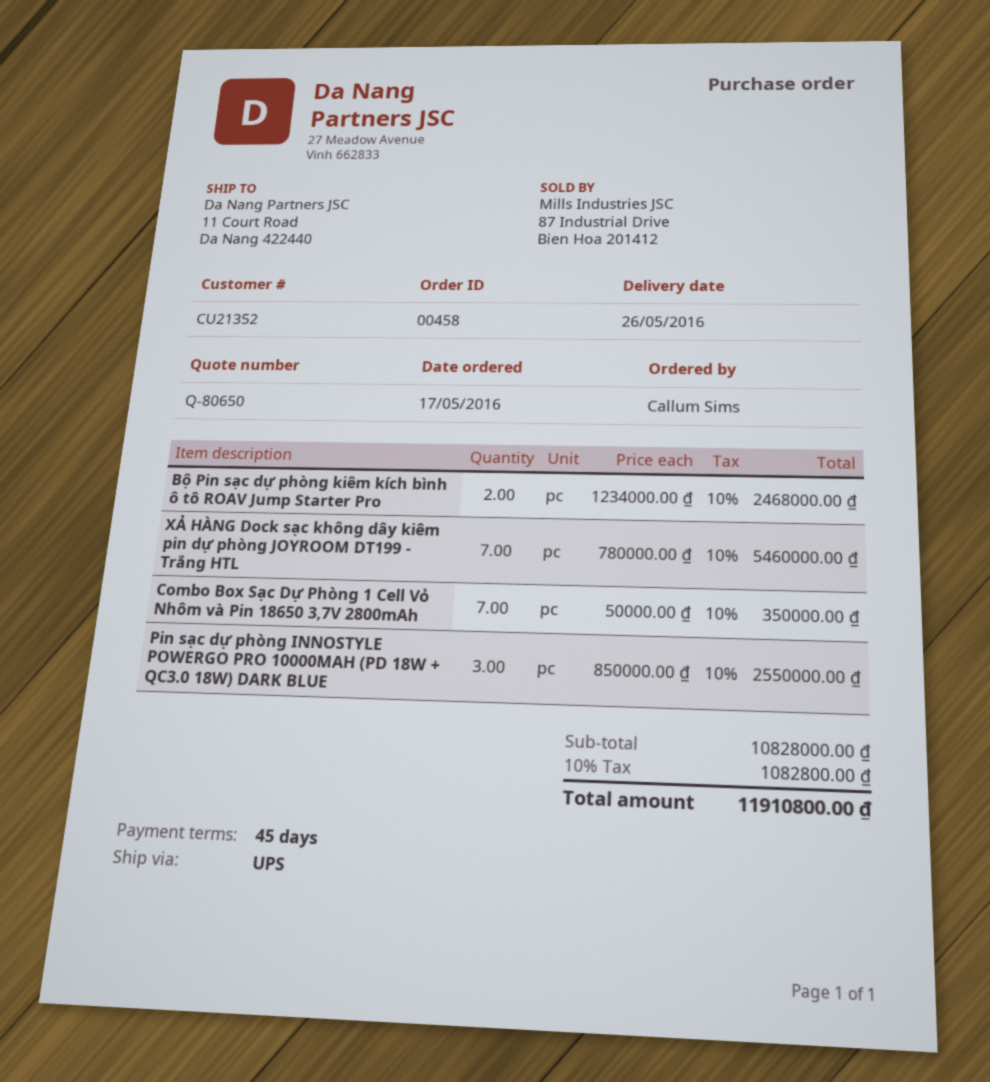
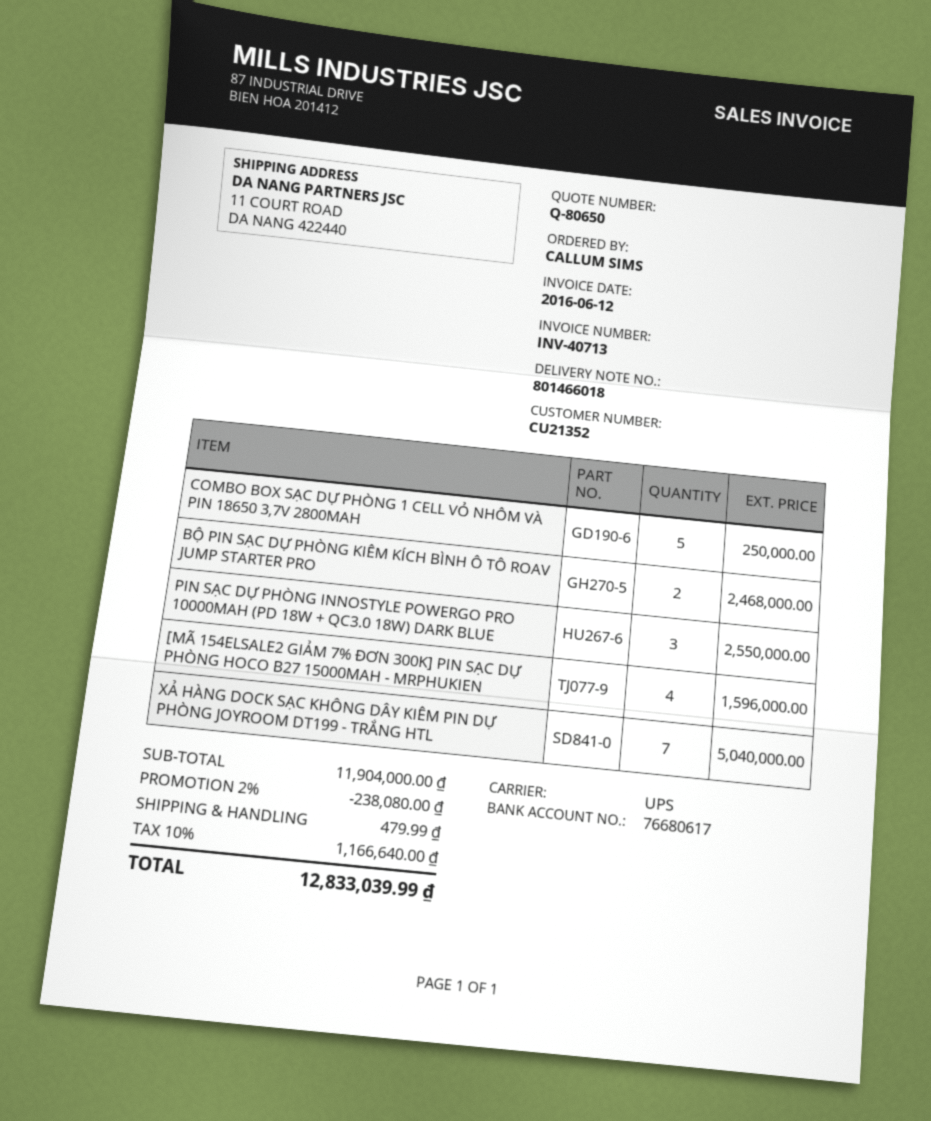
XẢ HÀNG Dock sạc không dây kiêm pin dự phòng JOYROOM DT199 - Trắng HTL: 7 for 5460000.00 -> 7 for 5040000.00
Combo Box Sạc Dự Phòng 1 Cell Vỏ Nhôm và Pin 18650 3,7V 2800mAh: 7 for 350000.00 -> 5 for 250000.00
[MÃ 154ELSALE2 GIẢM 7% ĐƠN 300K] PIN SẠC DỰ PHÒNG HOCO B27 15000MAH - MRPHUKIEN: none -> 4 for 1596000.00
subtotal: 10828000.00 -> 11904000.00
discount: none -> 2% = 238080.00
shipping: none -> 479.99
tax: 10% = 1082800.00 -> 10% = 1166640.00
total: 11910800.00 -> 12833039.99

